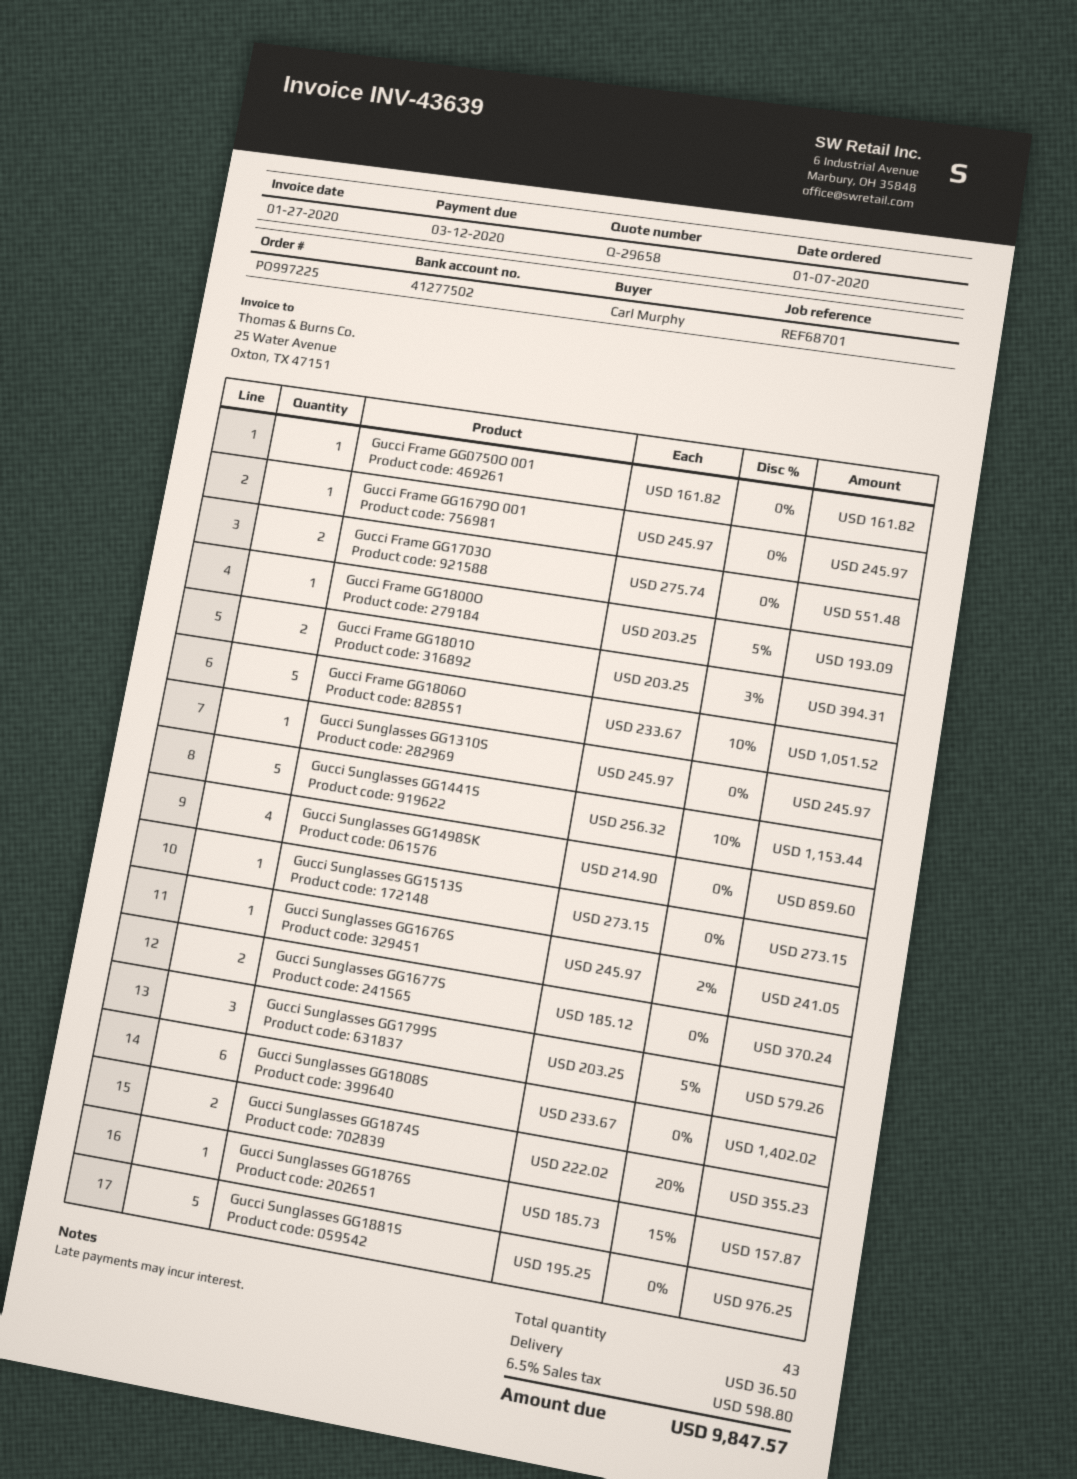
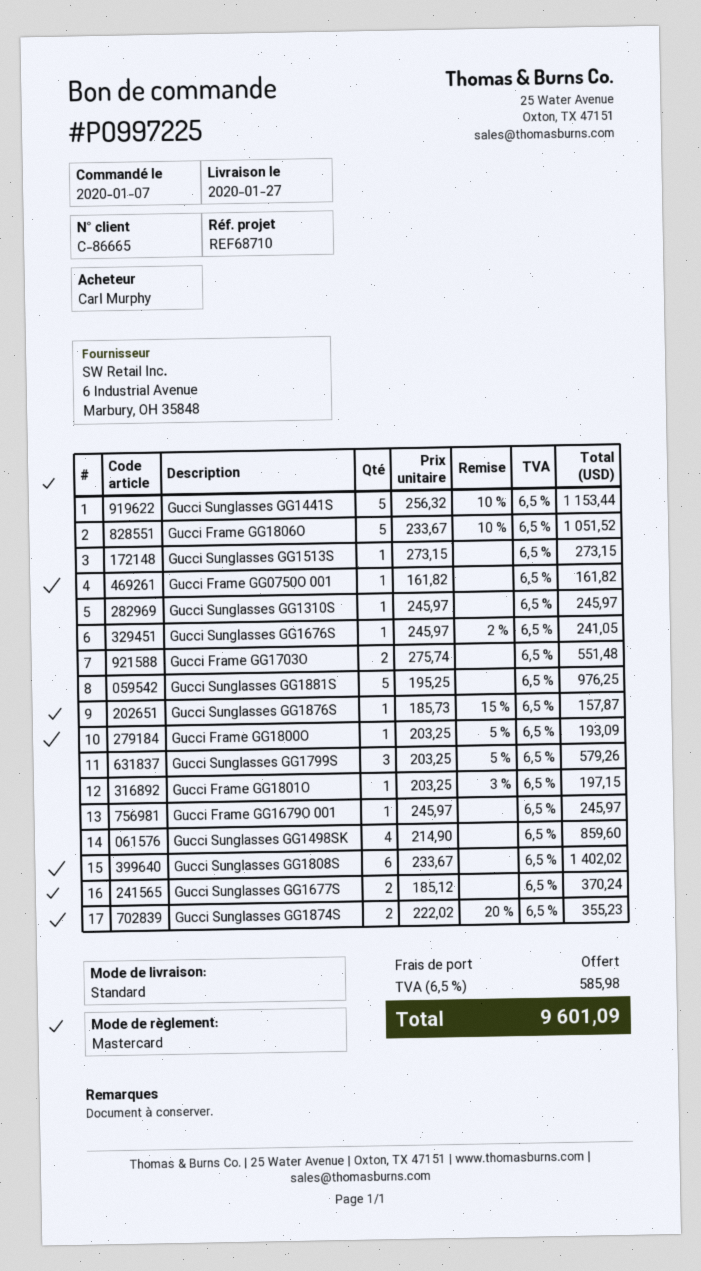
reference: REF68701 -> REF68710
Gucci Frame GG1801O: 2 x 203.25 - 3% = 394.31 -> 1 x 203.25 - 3% = 197.15
shipping: 36.50 -> 0.00
tax: 6.5% = 598.80 -> 6.5% = 585.98
total: 9847.57 -> 9601.09

